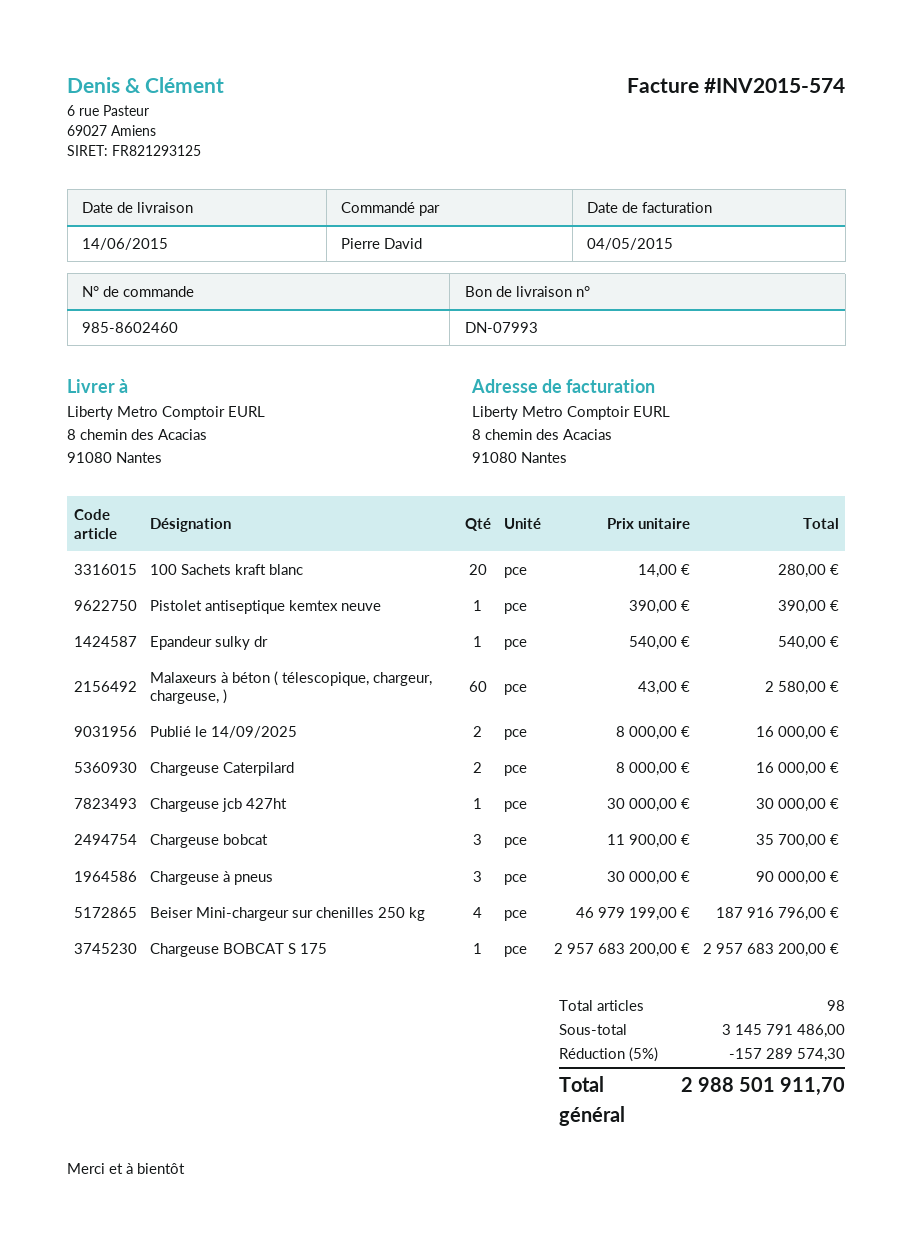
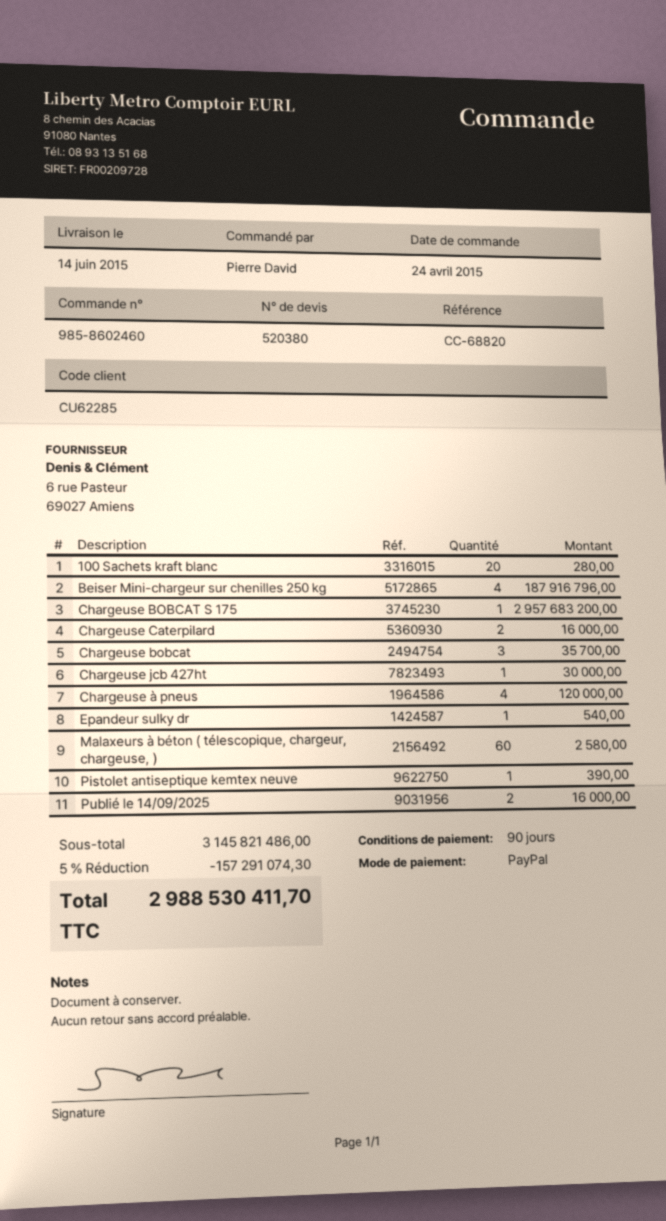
Chargeuse à pneus: 3 for 90000.00 -> 4 for 120000.00
subtotal: 3145791486.00 -> 3145821486.00
discount: 5% = 157289574.30 -> 5% = 157291074.30
total: 2988501911.70 -> 2988530411.70

